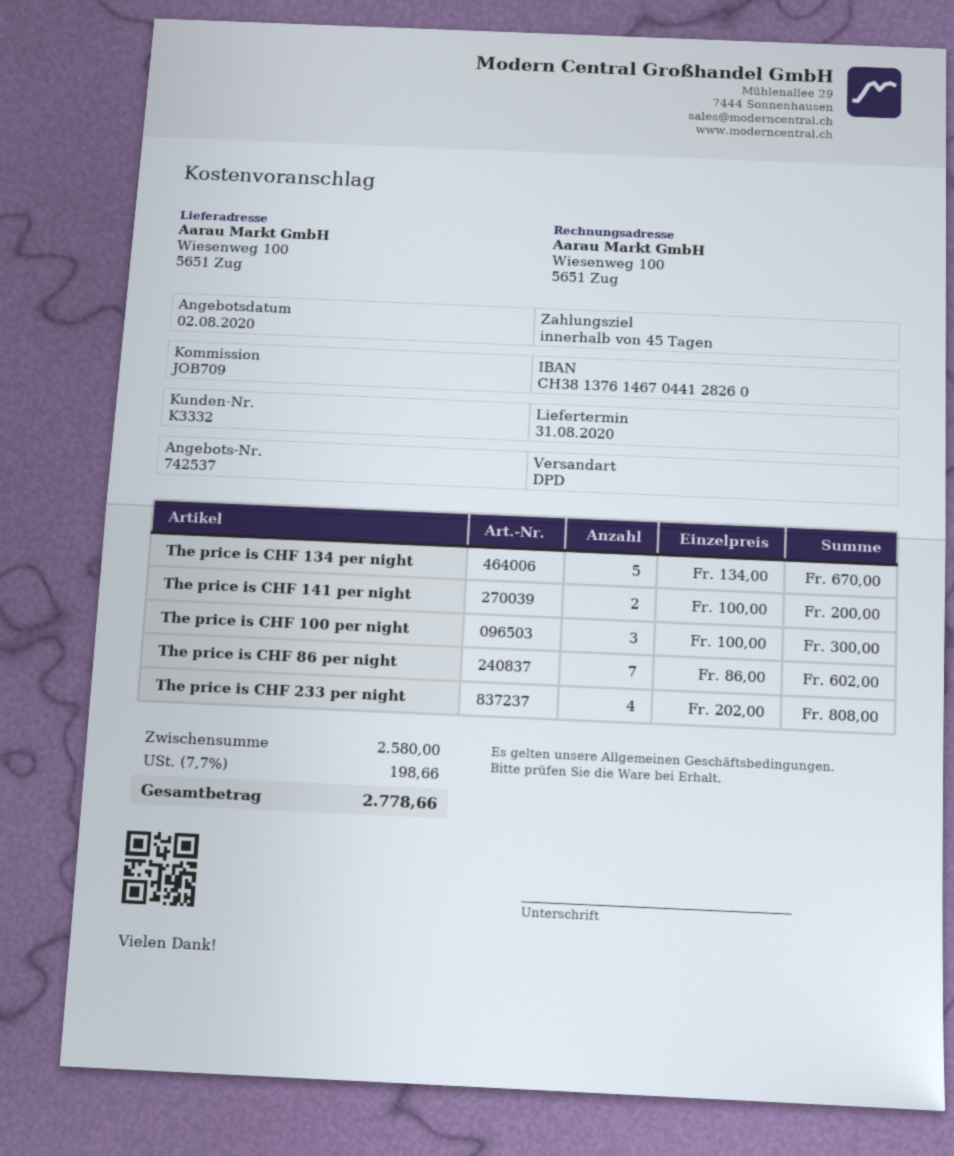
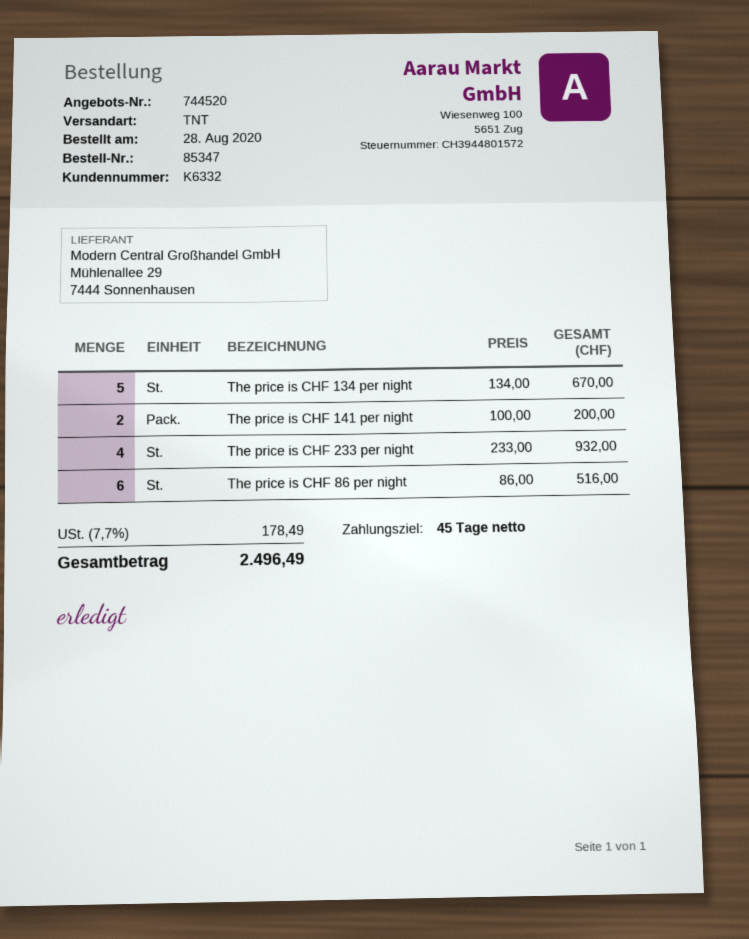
quote number: 742537 -> 744520
customer number: K3332 -> K6332
shipping method: DPD -> TNT
The price is CHF 100 per night: 3 x 100.00 = 300.00 -> none
The price is CHF 86 per night: 7 x 86.00 = 602.00 -> 6 x 86.00 = 516.00
The price is CHF 233 per night: 4 x 202.00 = 808.00 -> 4 x 233.00 = 932.00
tax: 7.7% = 198.66 -> 7.7% = 178.49
total: 2778.66 -> 2496.49

